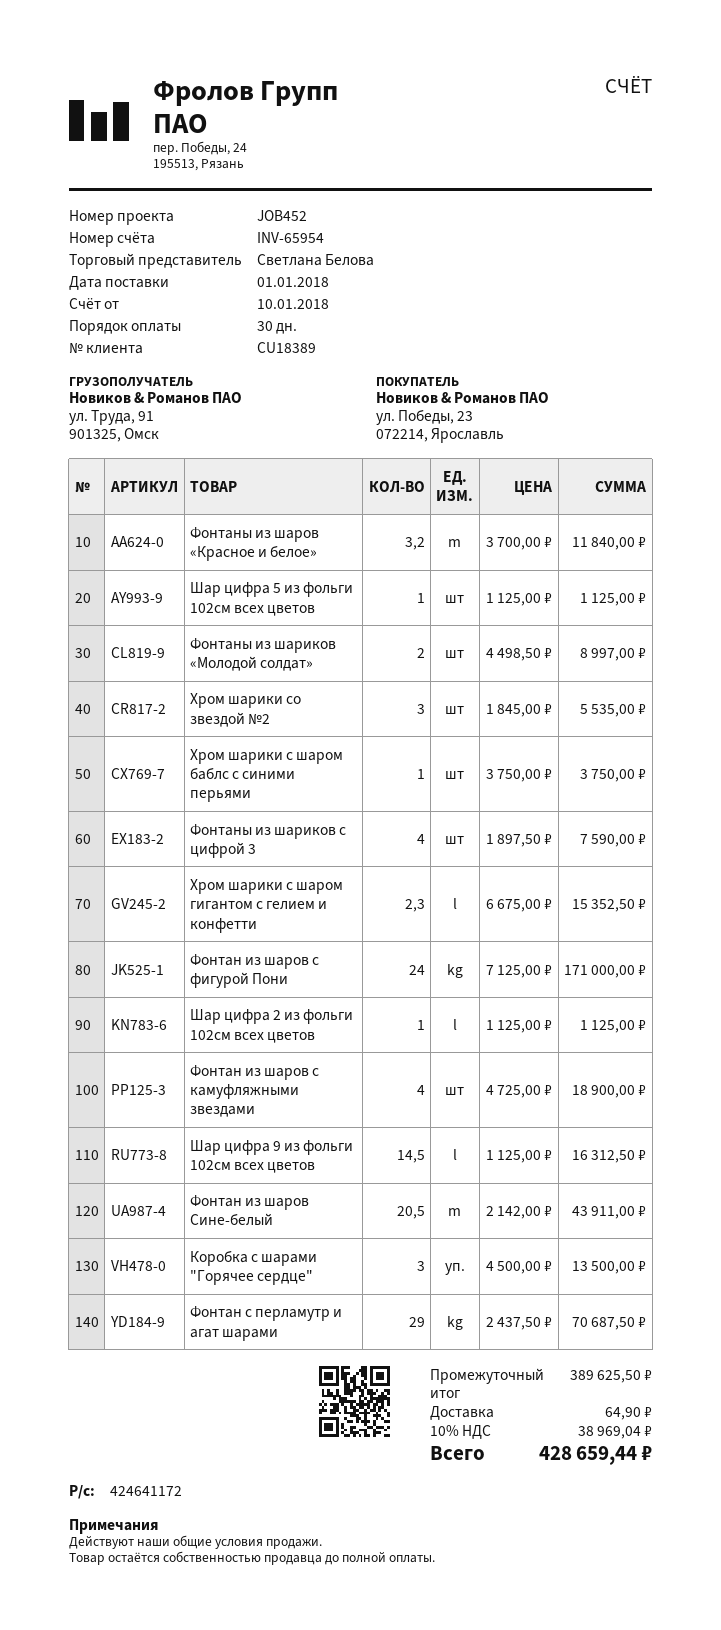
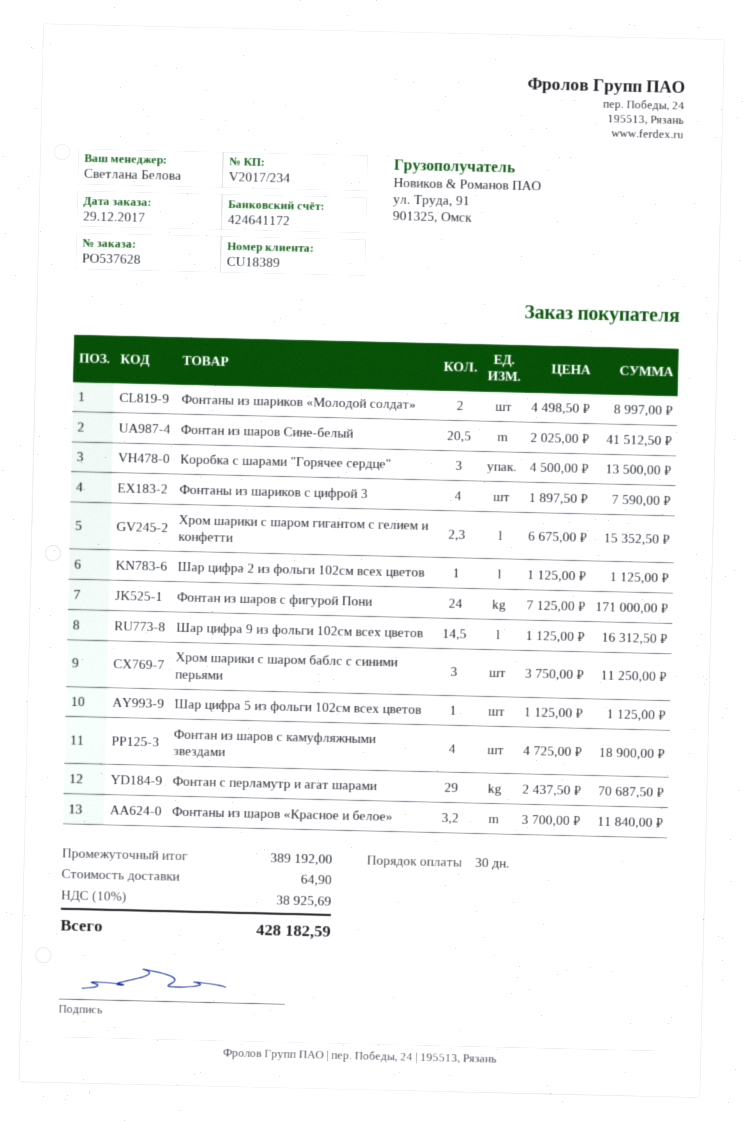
Хром шарики со звездой №2: 3 x 1845.00 = 5535.00 -> none
Хром шарики с шаром баблс с синими перьями: 1 x 3750.00 = 3750.00 -> 3 x 3750.00 = 11250.00
Фонтан из шаров Сине-белый: 20.5 x 2142.00 = 43911.00 -> 20.5 x 2025.00 = 41512.50
subtotal: 389625.50 -> 389192.00
tax: 10% = 38969.04 -> 10% = 38925.69
total: 428659.44 -> 428182.59

